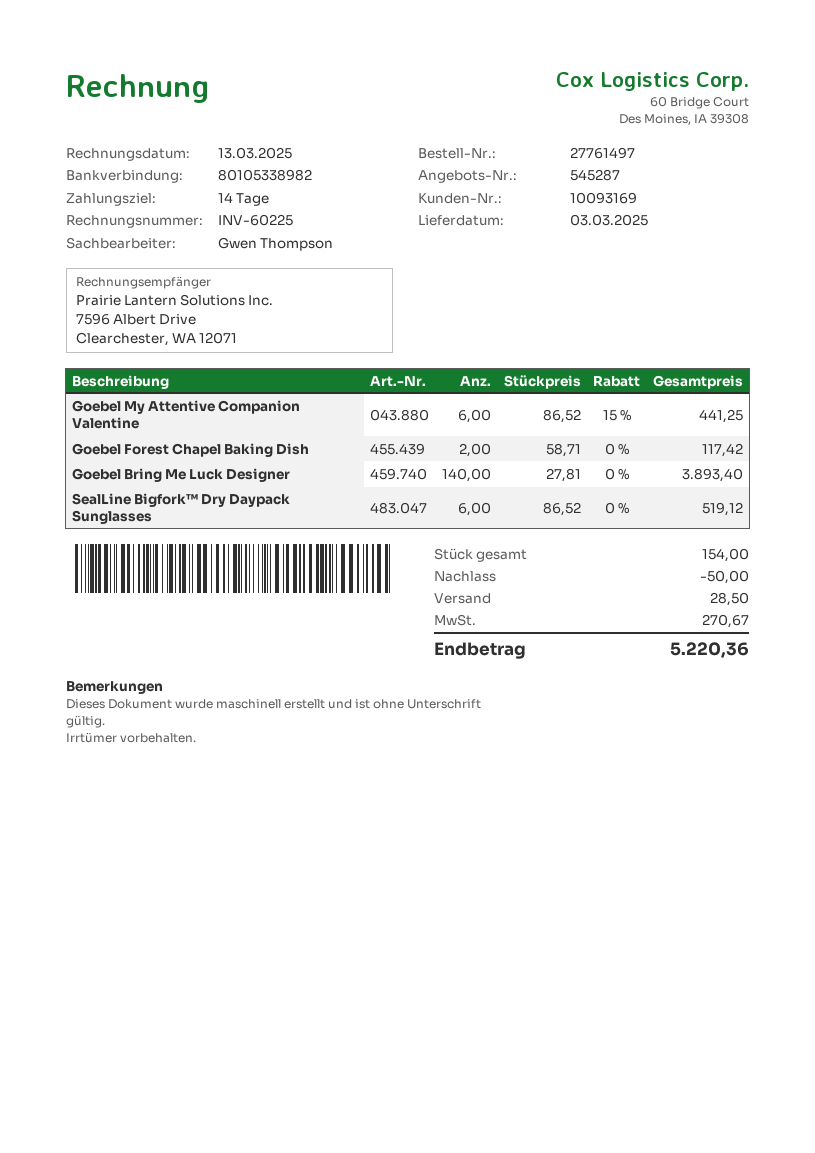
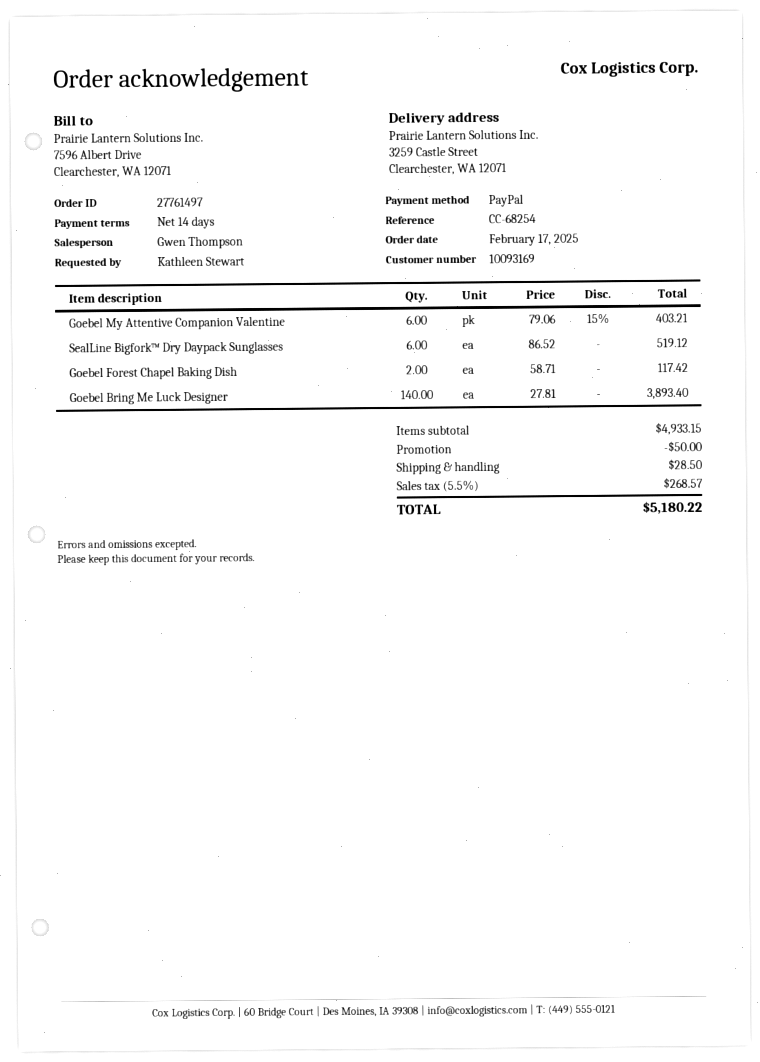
Goebel My Attentive Companion Valentine: 6 x 86.52 - 15% = 441.25 -> 6 x 79.06 - 15% = 403.21
tax: 270.67 -> 268.57
total: 5220.36 -> 5180.22

